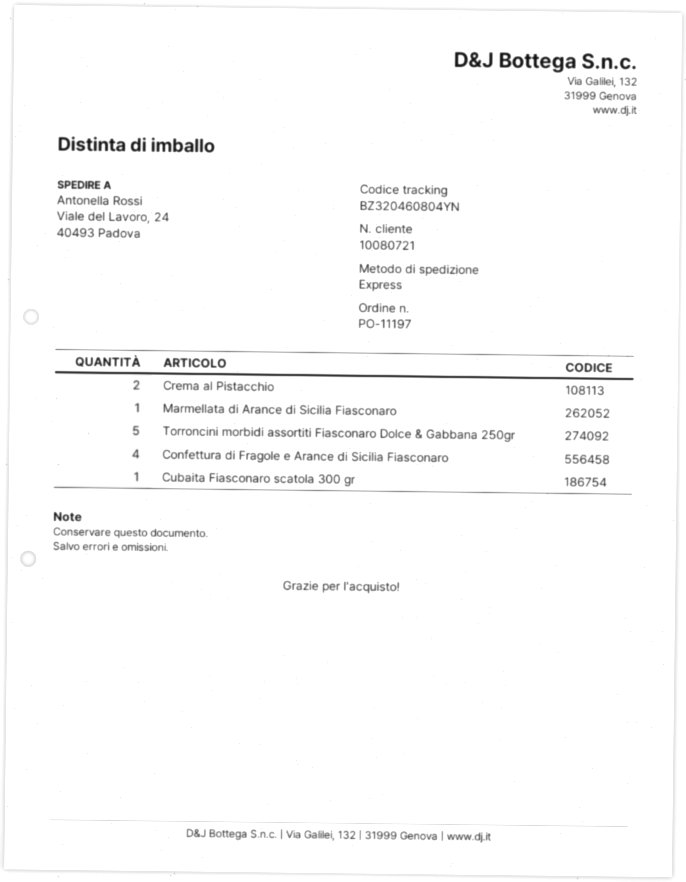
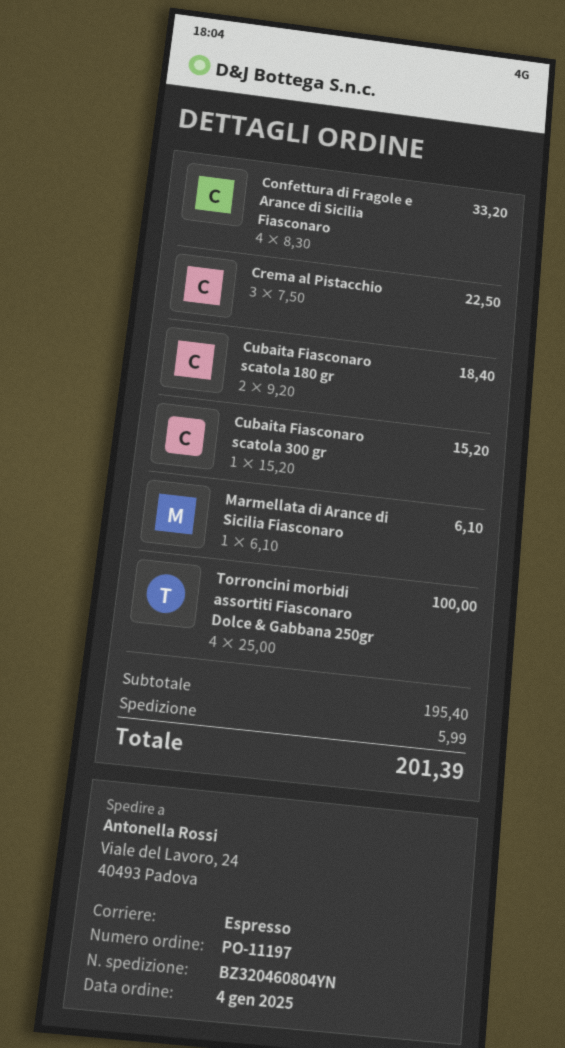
Crema al Pistacchio: 2 -> 3
Torroncini morbidi assortiti Fiasconaro Dolce & Gabbana 250gr: 5 -> 4
Cubaita Fiasconaro scatola 180 gr: none -> 2

